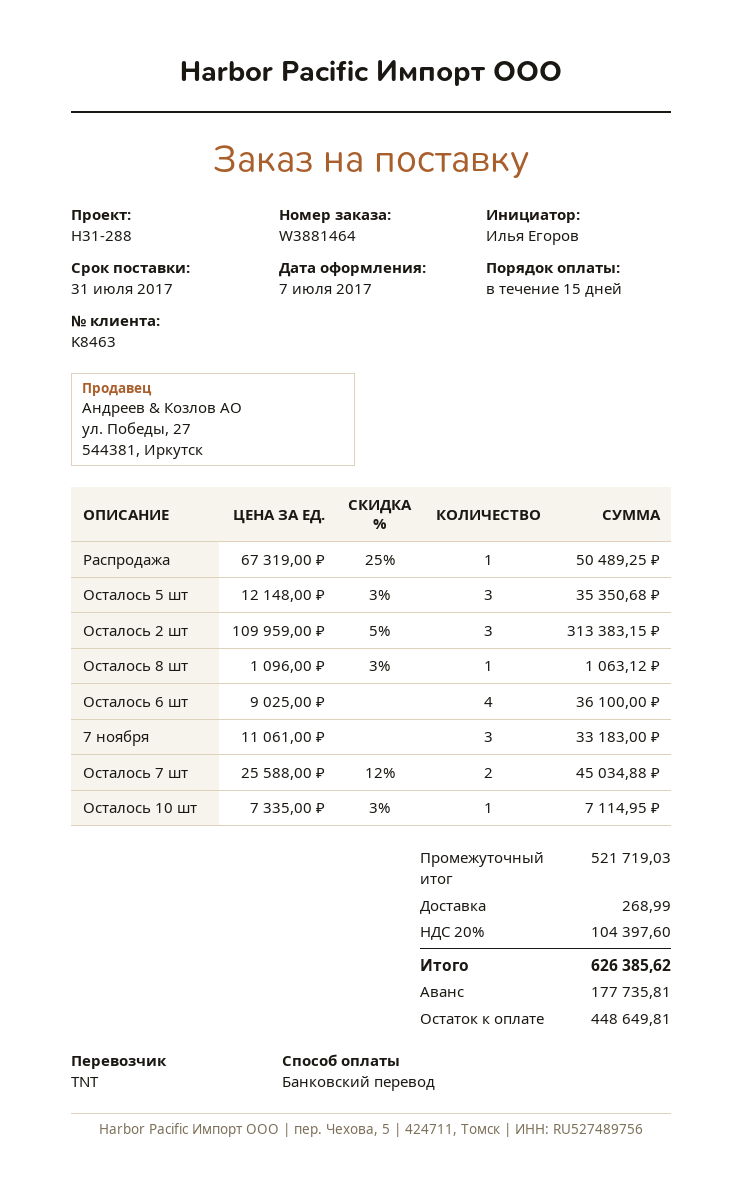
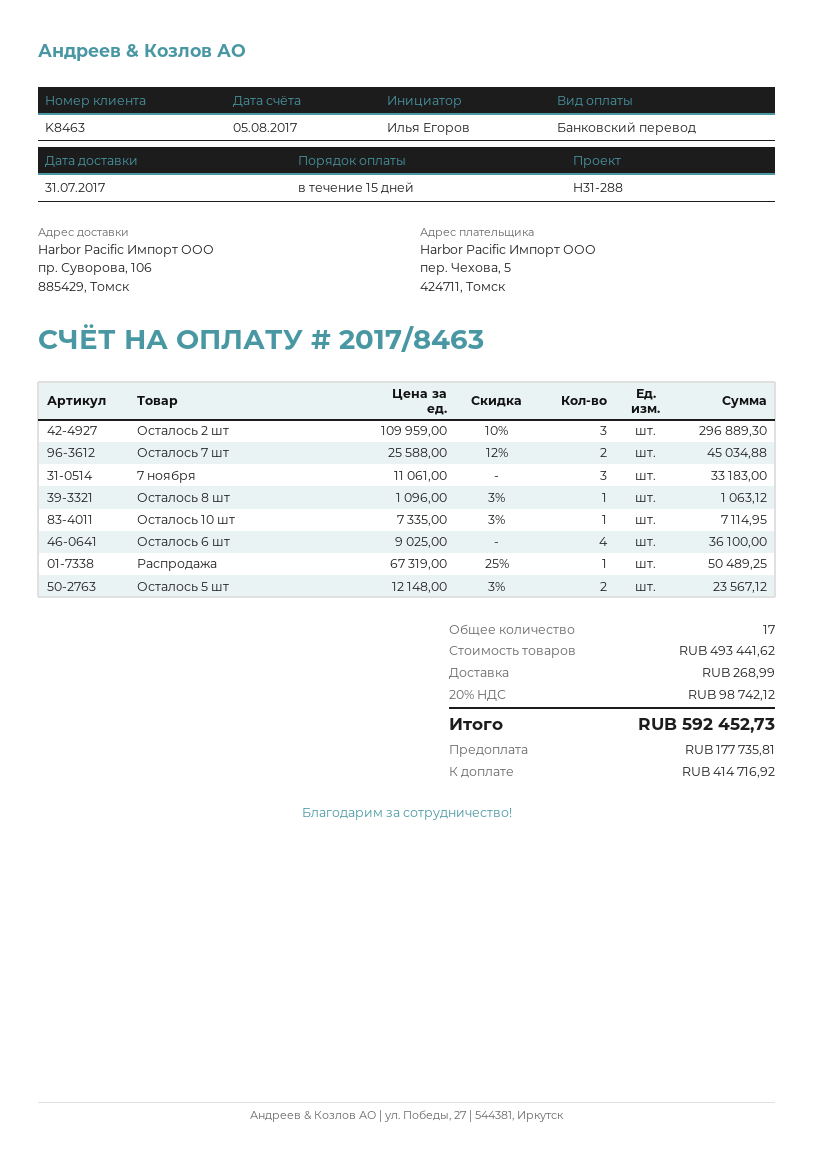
Осталось 5 шт: 3 x 12148.00 - 3% = 35350.68 -> 2 x 12148.00 - 3% = 23567.12
Осталось 2 шт: 3 x 109959.00 - 5% = 313383.15 -> 3 x 109959.00 - 10% = 296889.30
subtotal: 521719.03 -> 493441.62
tax: 20% = 104397.60 -> 20% = 98742.12
total: 626385.62 -> 592452.73
balance: 448649.81 -> 414716.92

